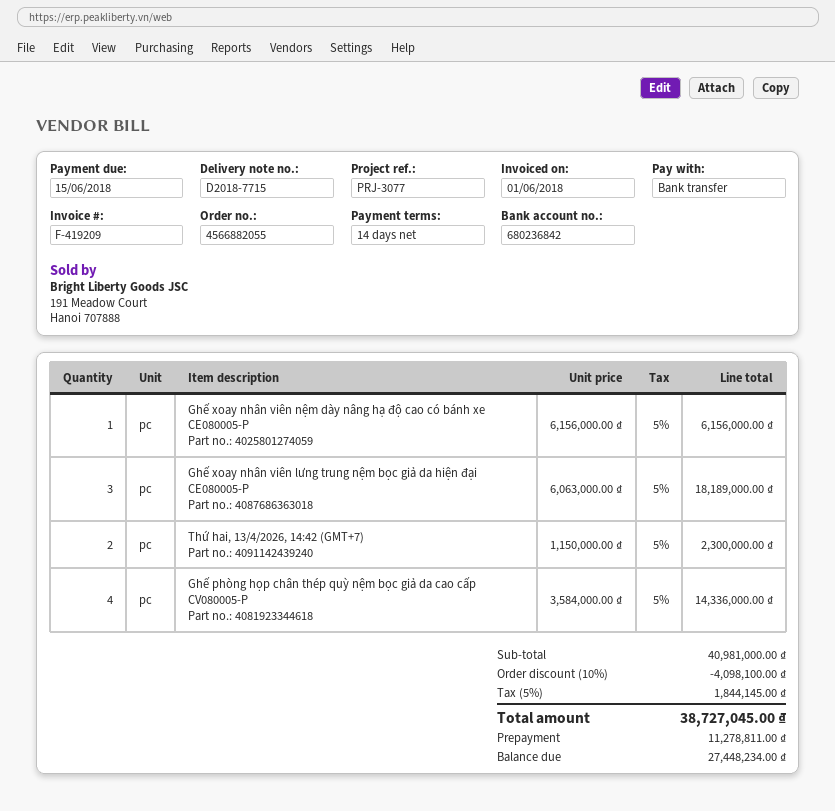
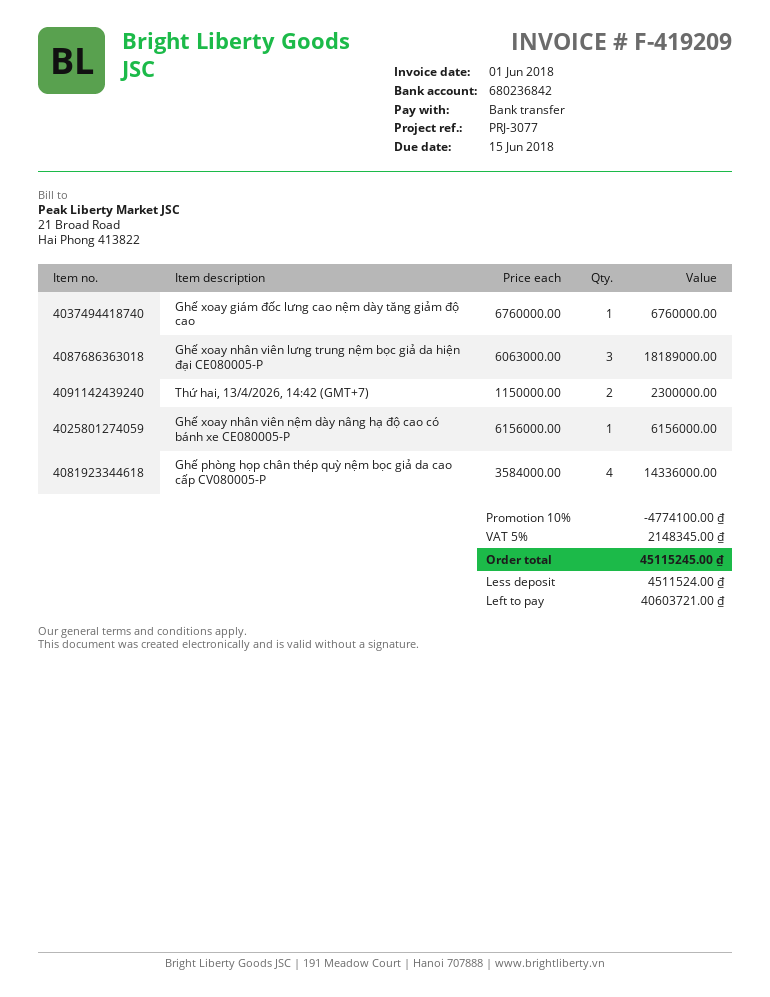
Ghế xoay giám đốc lưng cao nệm dày tăng giảm độ cao: none -> 1 x 6760000.00 = 6760000.00
discount: 10% = 4098100.00 -> 10% = 4774100.00
tax: 5% = 1844145.00 -> 5% = 2148345.00
total: 38727045.00 -> 45115245.00
deposit: 11278811.00 -> 4511524.00
balance: 27448234.00 -> 40603721.00

